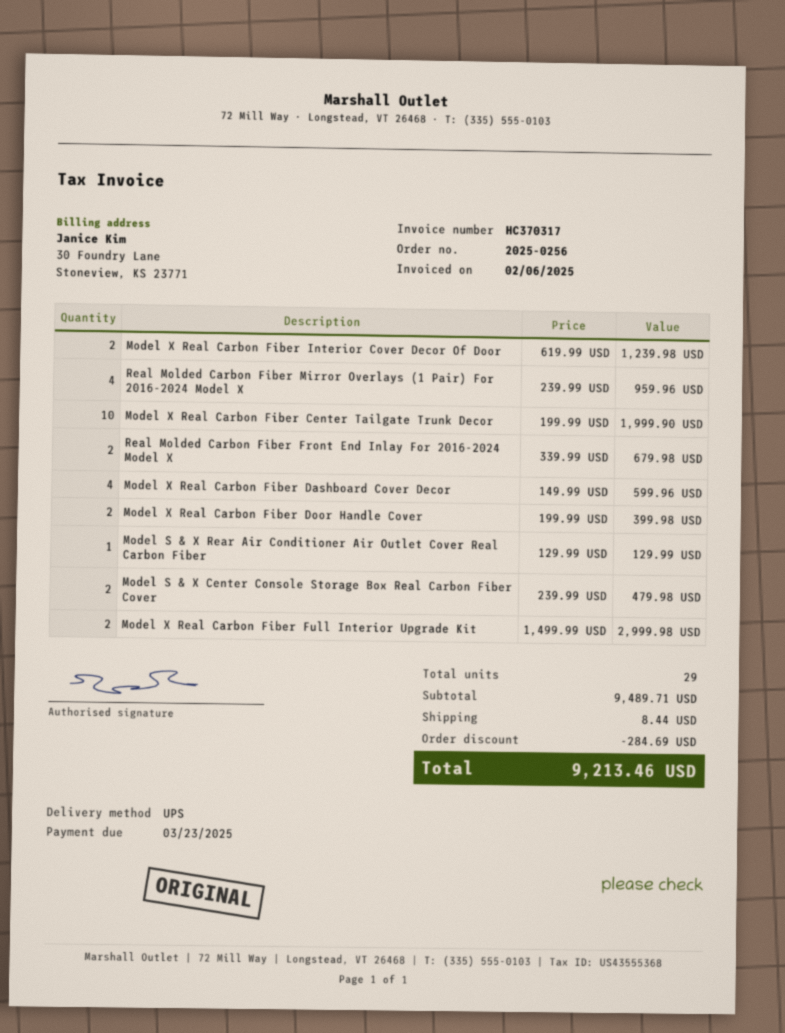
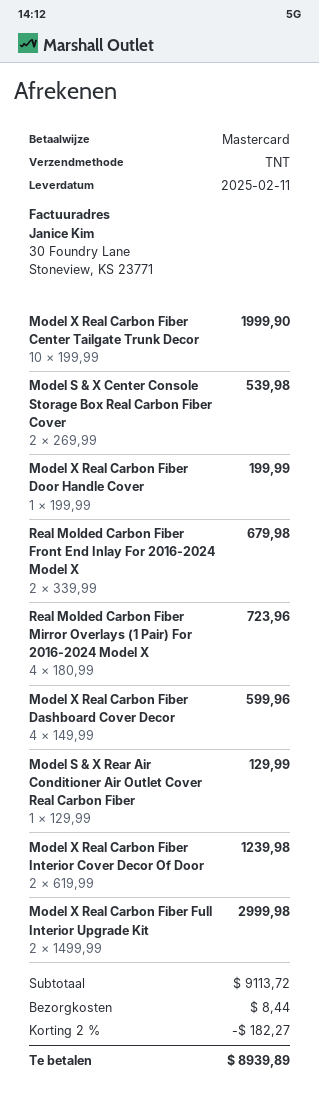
shipping method: UPS -> TNT
Real Molded Carbon Fiber Mirror Overlays (1 Pair) For 2016-2024 Model X: 4 x 239.99 = 959.96 -> 4 x 180.99 = 723.96
Model X Real Carbon Fiber Door Handle Cover: 2 x 199.99 = 399.98 -> 1 x 199.99 = 199.99
Model S & X Center Console Storage Box Real Carbon Fiber Cover: 2 x 239.99 = 479.98 -> 2 x 269.99 = 539.98
subtotal: 9489.71 -> 9113.72
discount: 284.69 -> 182.27
total: 9213.46 -> 8939.89

